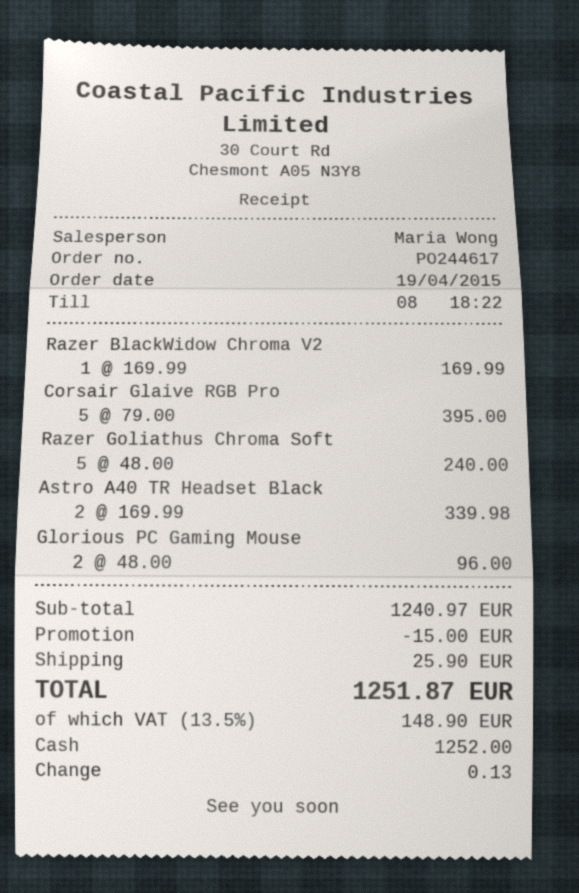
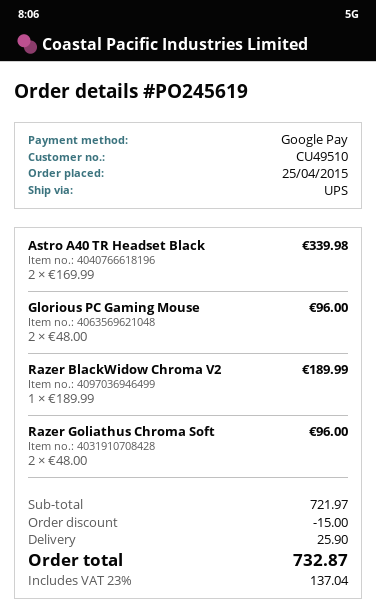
order number: PO244617 -> PO245619
order date: 2015-04-19 -> 2015-04-25
payment method: cash -> Google Pay
Razer BlackWidow Chroma V2: 1 x 169.99 = 169.99 -> 1 x 189.99 = 189.99
Corsair Glaive RGB Pro: 5 x 79.00 = 395.00 -> none
Razer Goliathus Chroma Soft: 5 x 48.00 = 240.00 -> 2 x 48.00 = 96.00
subtotal: 1240.97 -> 721.97
tax: 13.5% = 148.90 -> 23% = 137.04
total: 1251.87 -> 732.87

